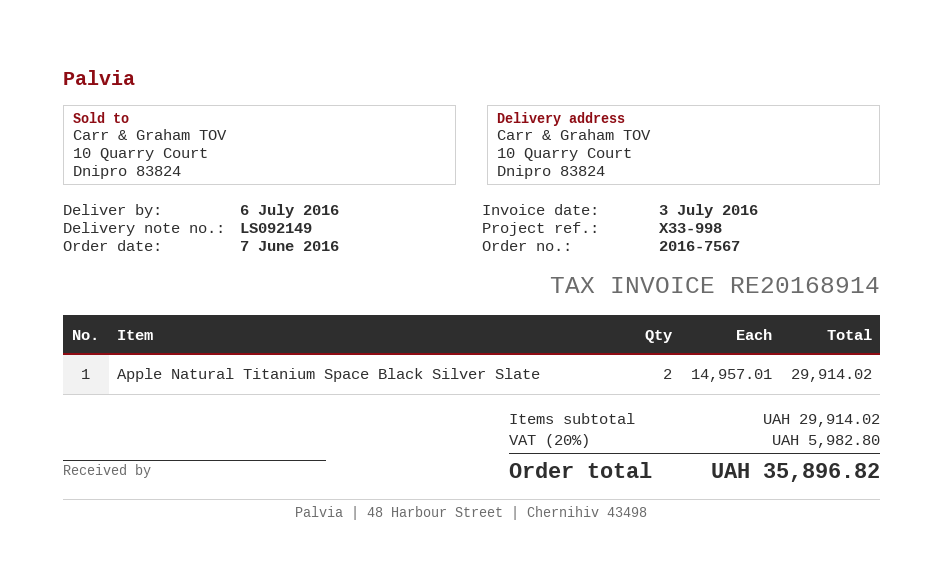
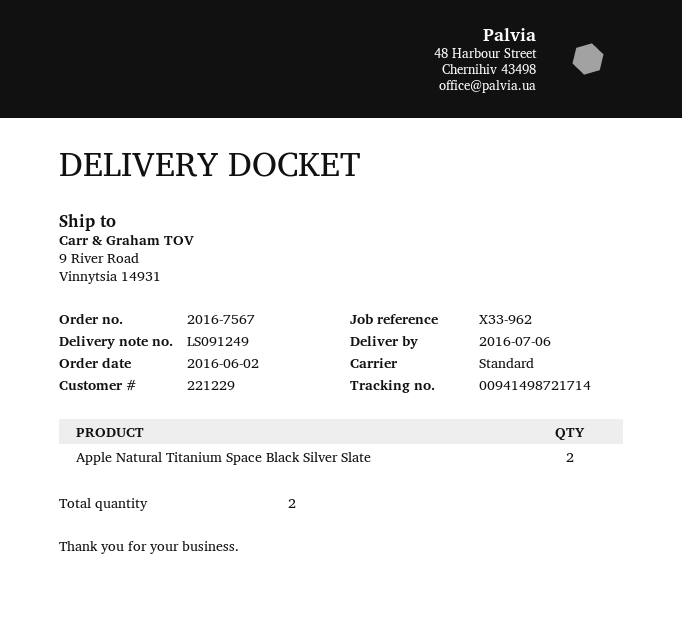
order date: 2016-06-07 -> 2016-06-02
delivery note number: LS092149 -> LS091249
reference: X33-998 -> X33-962
ship to: 10 Quarry Court, Dnipro 83824 -> 9 River Road, Vinnytsia 14931

